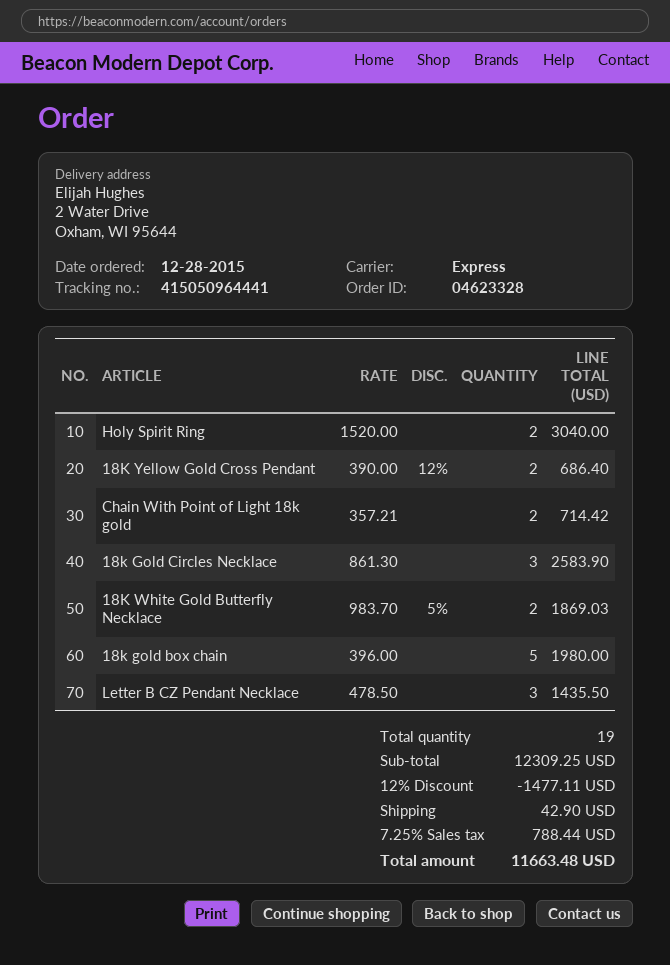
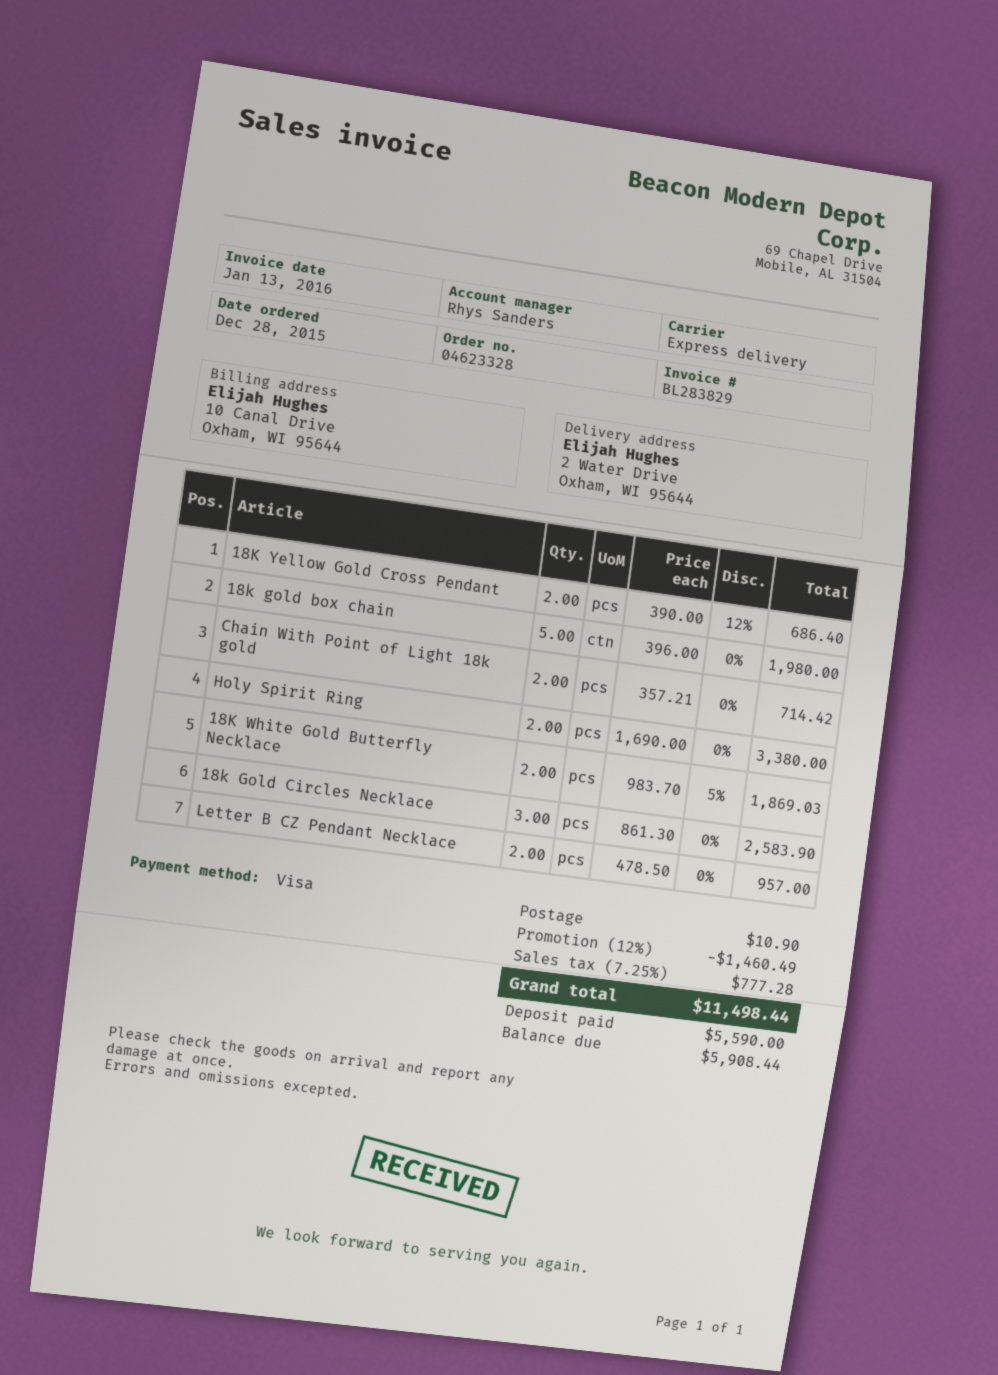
Holy Spirit Ring: 2 x 1520.00 = 3040.00 -> 2 x 1690.00 = 3380.00
Letter B CZ Pendant Necklace: 3 x 478.50 = 1435.50 -> 2 x 478.50 = 957.00
discount: 12% = 1477.11 -> 12% = 1460.49
shipping: 42.90 -> 10.90
tax: 7.25% = 788.44 -> 7.25% = 777.28
total: 11663.48 -> 11498.44

